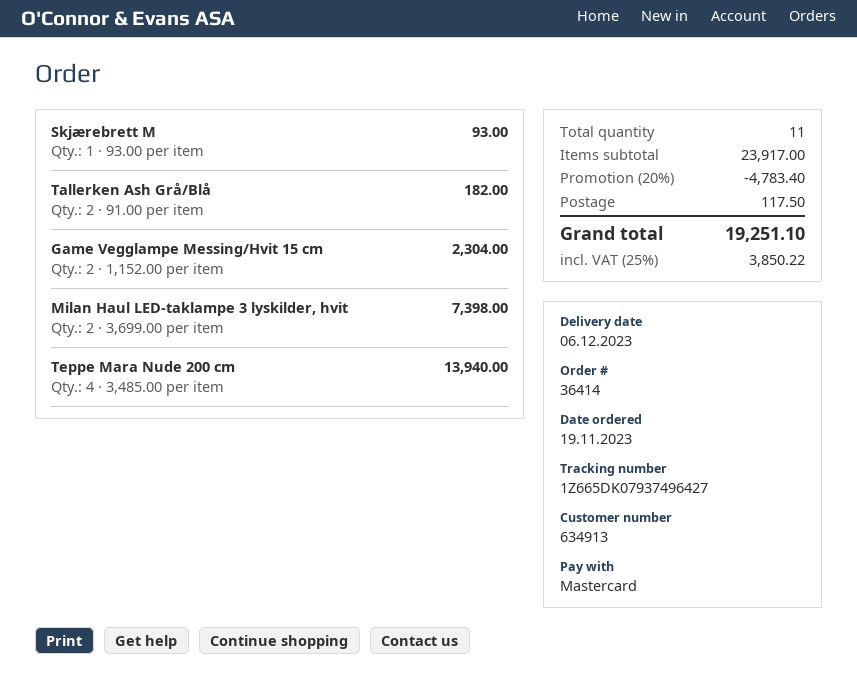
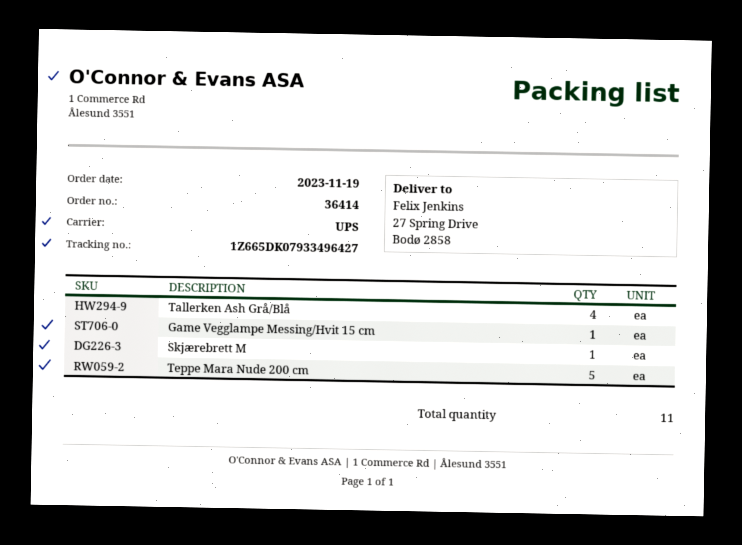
tracking number: 1Z665DK07937496427 -> 1Z665DK07933496427
Tallerken Ash Grå/Blå: 2 -> 4
Game Vegglampe Messing/Hvit 15 cm: 2 -> 1
Milan Haul LED-taklampe 3 lyskilder, hvit: 2 -> none
Teppe Mara Nude 200 cm: 4 -> 5

